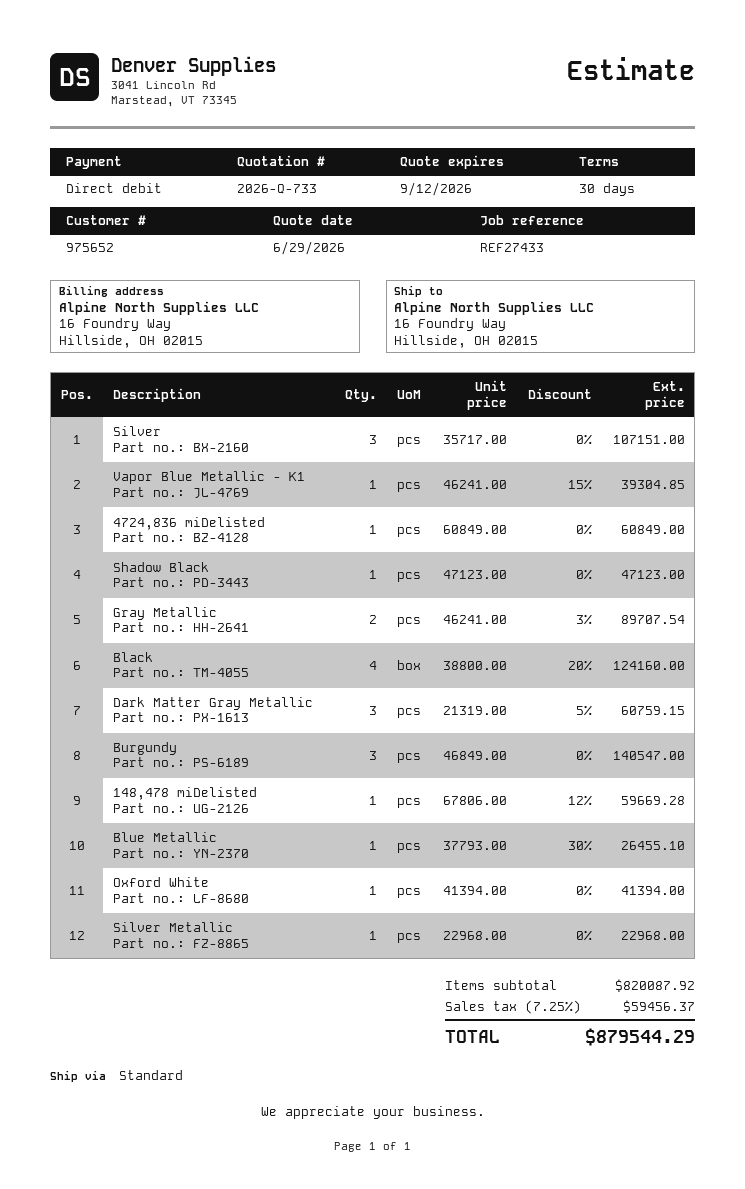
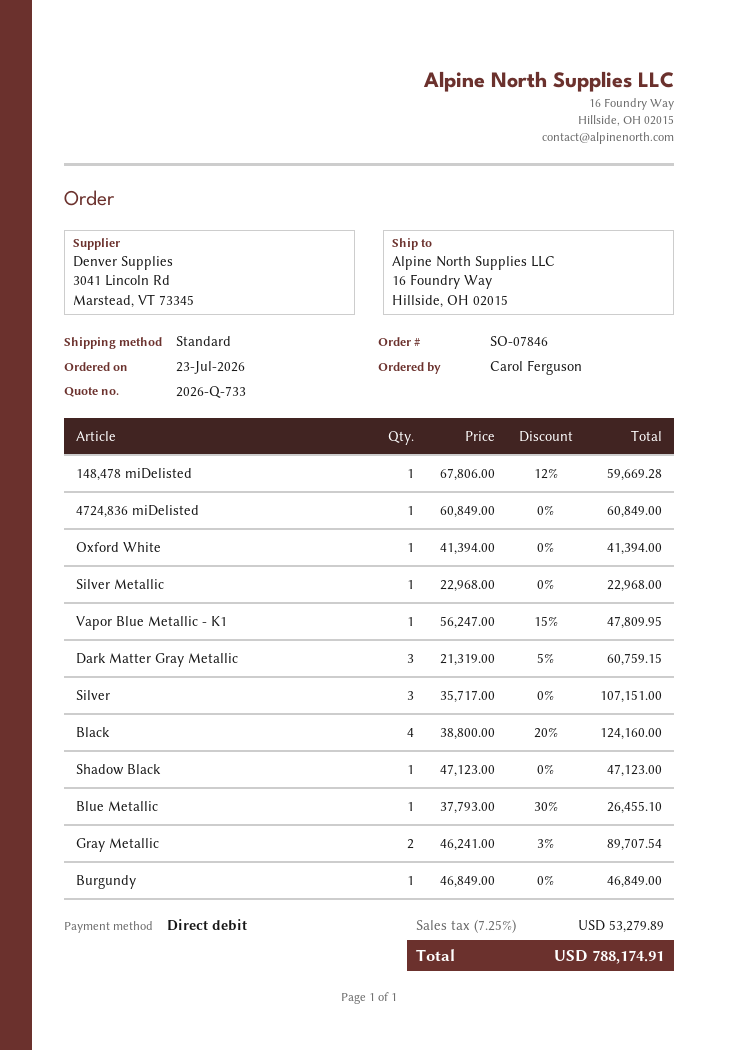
Vapor Blue Metallic - K1: 1 x 46241.00 - 15% = 39304.85 -> 1 x 56247.00 - 15% = 47809.95
Burgundy: 3 x 46849.00 = 140547.00 -> 1 x 46849.00 = 46849.00
tax: 7.25% = 59456.37 -> 7.25% = 53279.89
total: 879544.29 -> 788174.91

